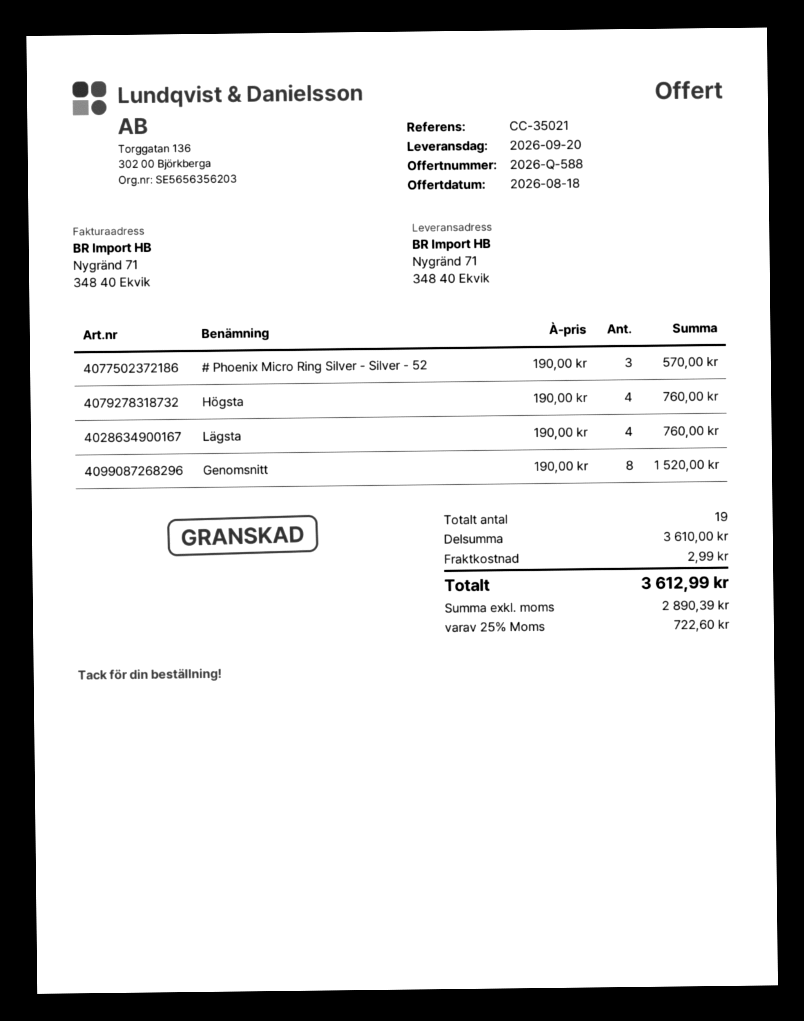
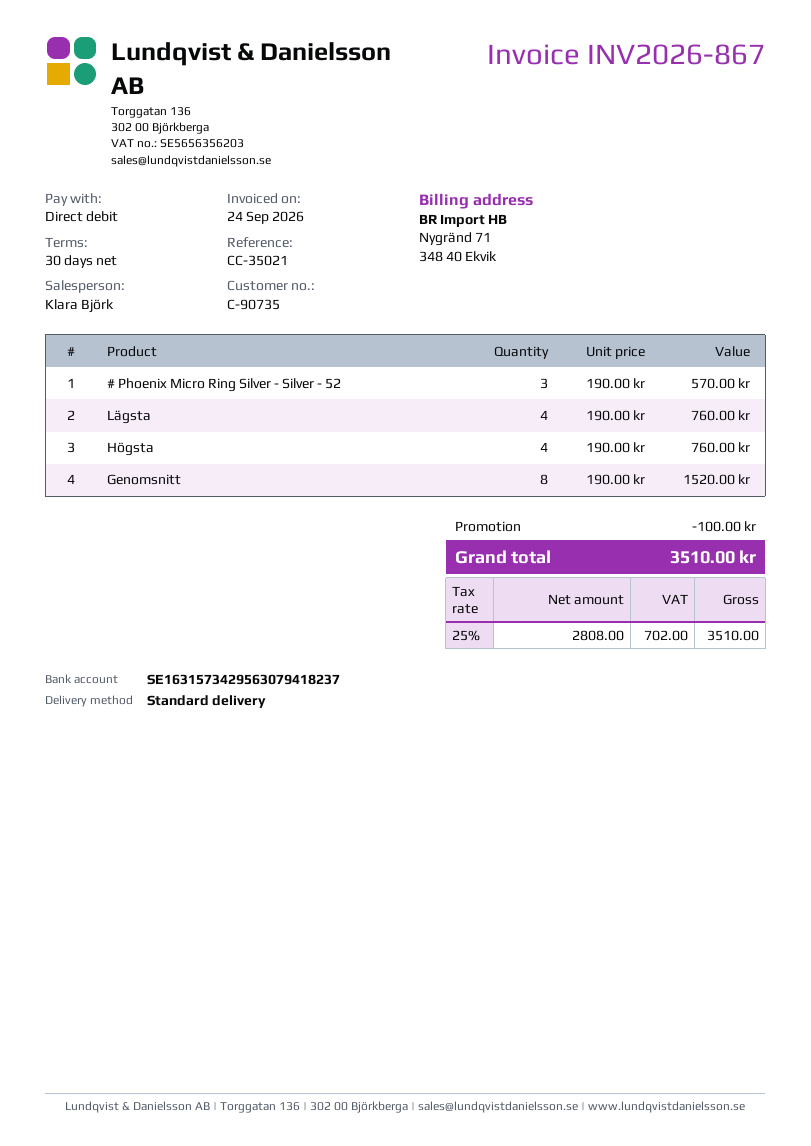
discount: none -> 100.00
shipping: 2.99 -> none
net: 2890.39 -> 2808.00
tax: 25% = 722.60 -> 25% = 702.00
total: 3612.99 -> 3510.00

